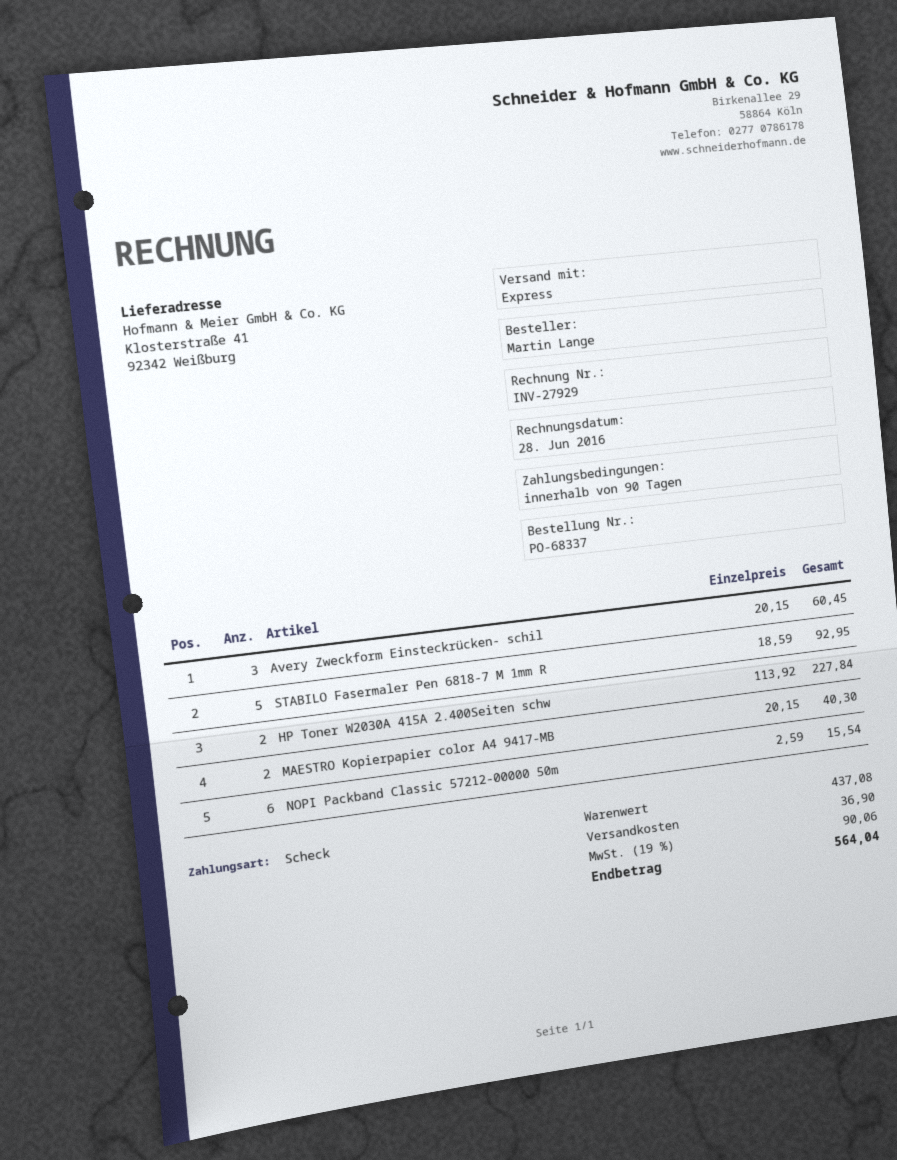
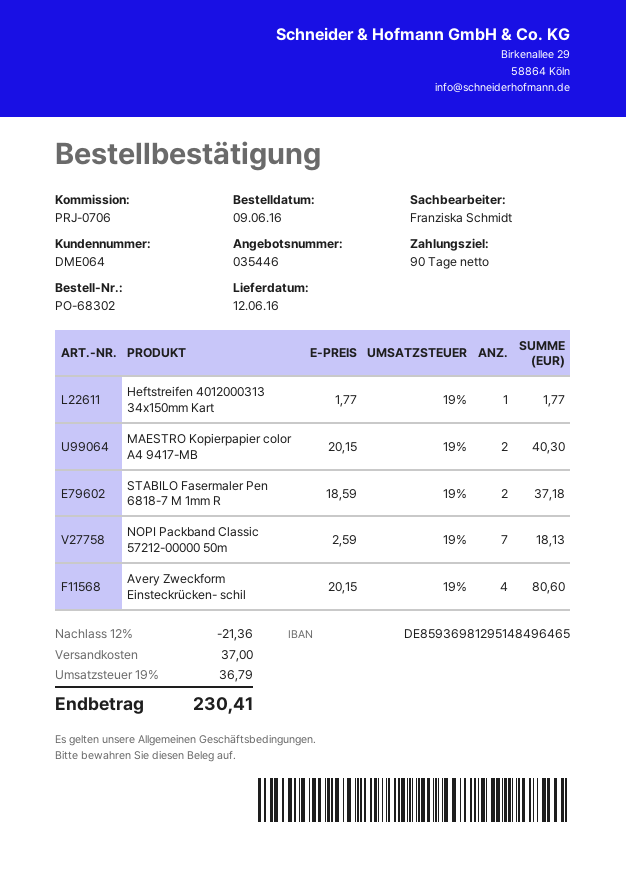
order number: PO-68337 -> PO-68302
Avery Zweckform Einsteckrücken- schil: 3 x 20.15 = 60.45 -> 4 x 20.15 = 80.60
STABILO Fasermaler Pen 6818-7 M 1mm R: 5 x 18.59 = 92.95 -> 2 x 18.59 = 37.18
HP Toner W2030A 415A 2.400Seiten schw: 2 x 113.92 = 227.84 -> none
NOPI Packband Classic 57212-00000 50m: 6 x 2.59 = 15.54 -> 7 x 2.59 = 18.13
Heftstreifen 4012000313 34x150mm Kart: none -> 1 x 1.77 = 1.77
discount: none -> 12% = 21.36
shipping: 36.90 -> 37.00
tax: 19% = 90.06 -> 19% = 36.79
total: 564.04 -> 230.41

